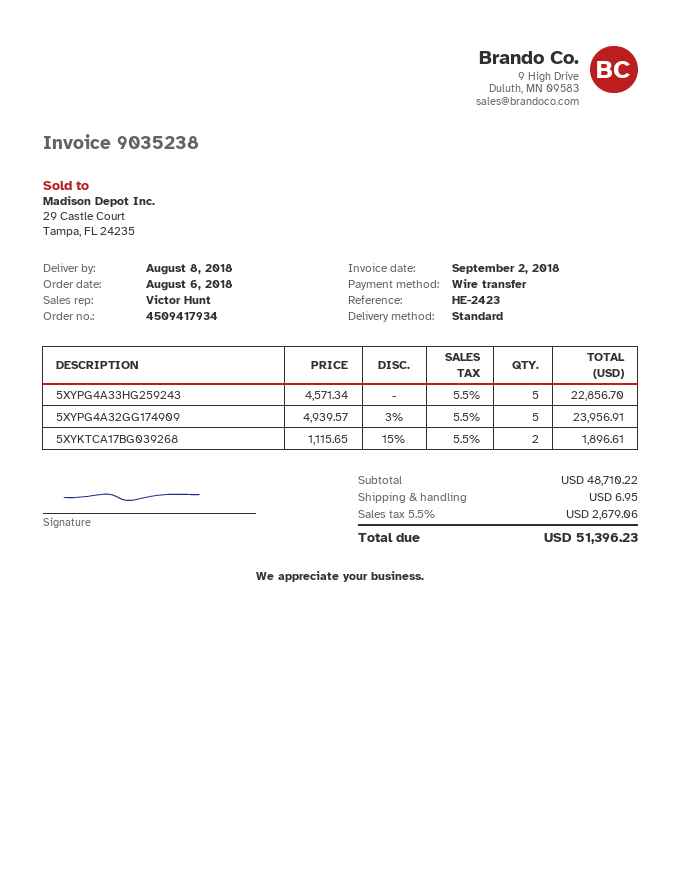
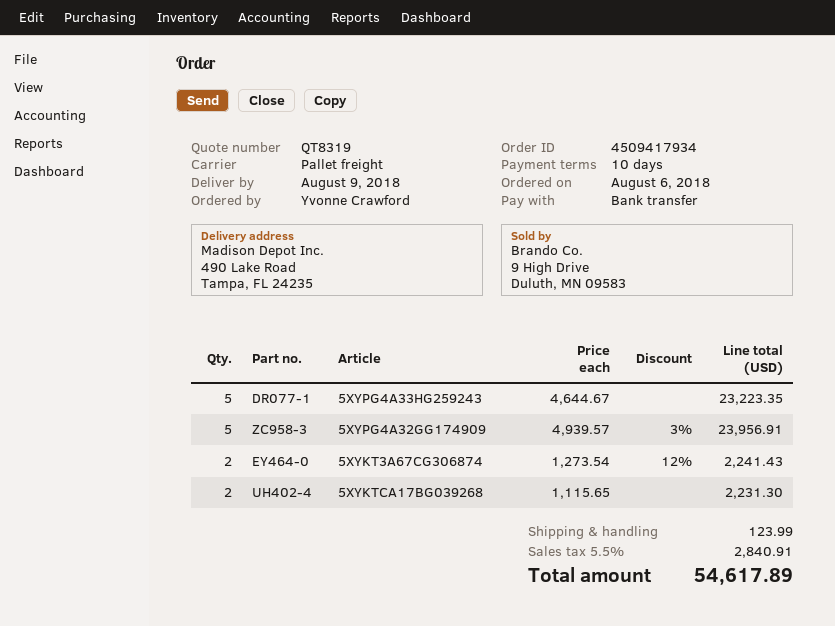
delivery date: 2018-08-08 -> 2018-08-09
shipping method: standard -> pallet freight
5XYPG4A33HG259243: 5 x 4571.34 = 22856.70 -> 5 x 4644.67 = 23223.35
5XYKTCA17BG039268: 2 x 1115.65 - 15% = 1896.61 -> 2 x 1115.65 = 2231.30
5XYKT3A67CG306874: none -> 2 x 1273.54 - 12% = 2241.43
shipping: 6.95 -> 123.99
tax: 5.5% = 2679.06 -> 5.5% = 2840.91
total: 51396.23 -> 54617.89

